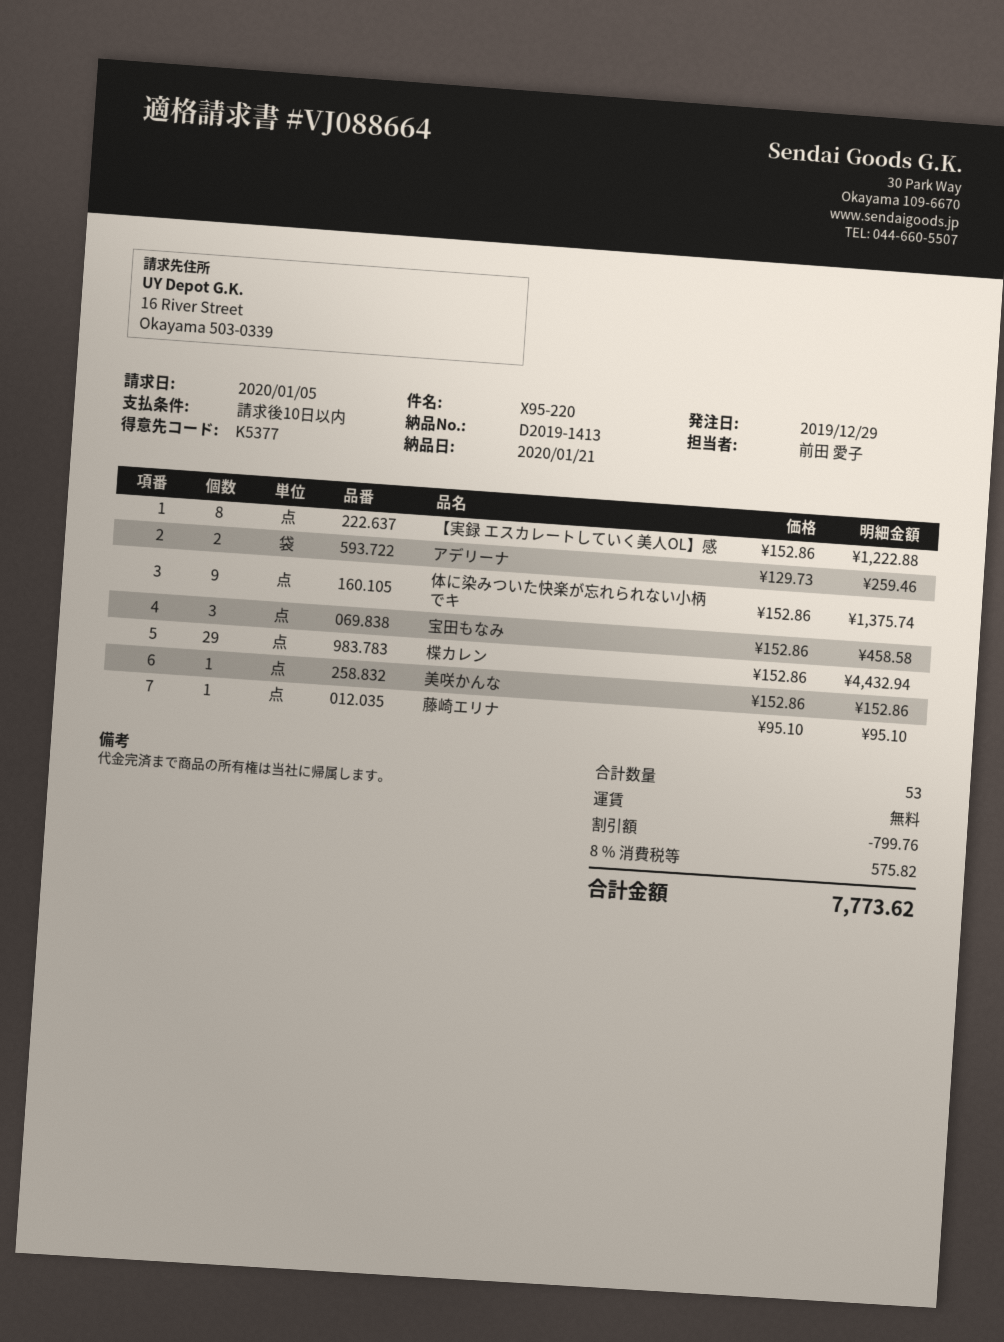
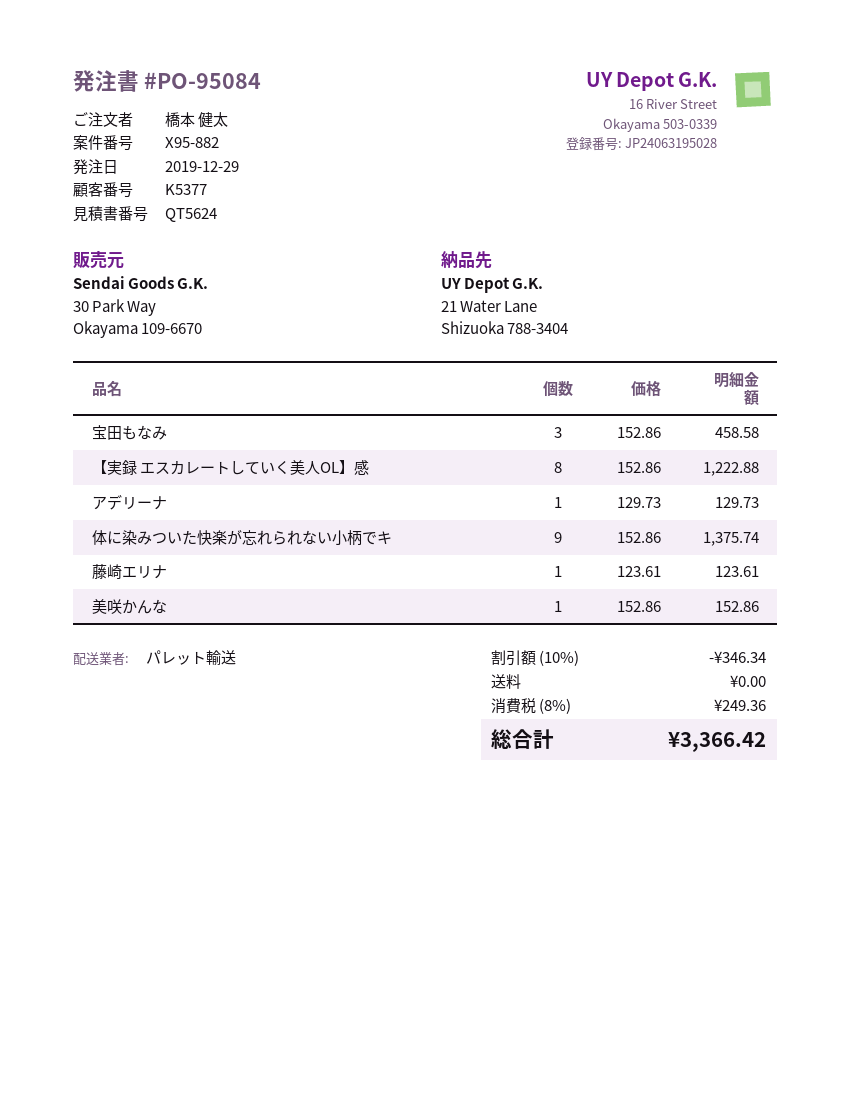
reference: X95-220 -> X95-882
アデリーナ: 2 x 129.73 = 259.46 -> 1 x 129.73 = 129.73
楪カレン: 29 x 152.86 = 4432.94 -> none
藤崎エリナ: 1 x 95.10 = 95.10 -> 1 x 123.61 = 123.61
discount: 799.76 -> 346.34
tax: 8% = 575.82 -> 8% = 249.36
total: 7773.62 -> 3366.42

